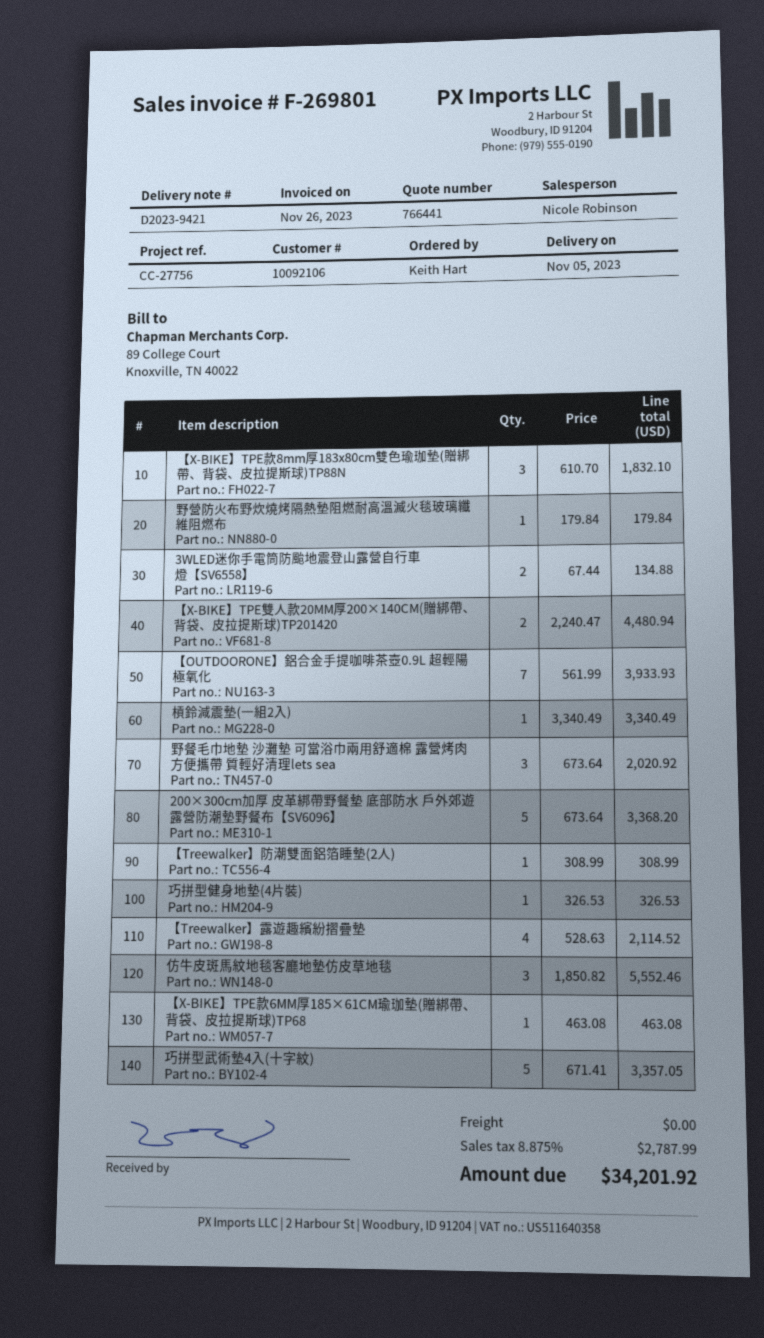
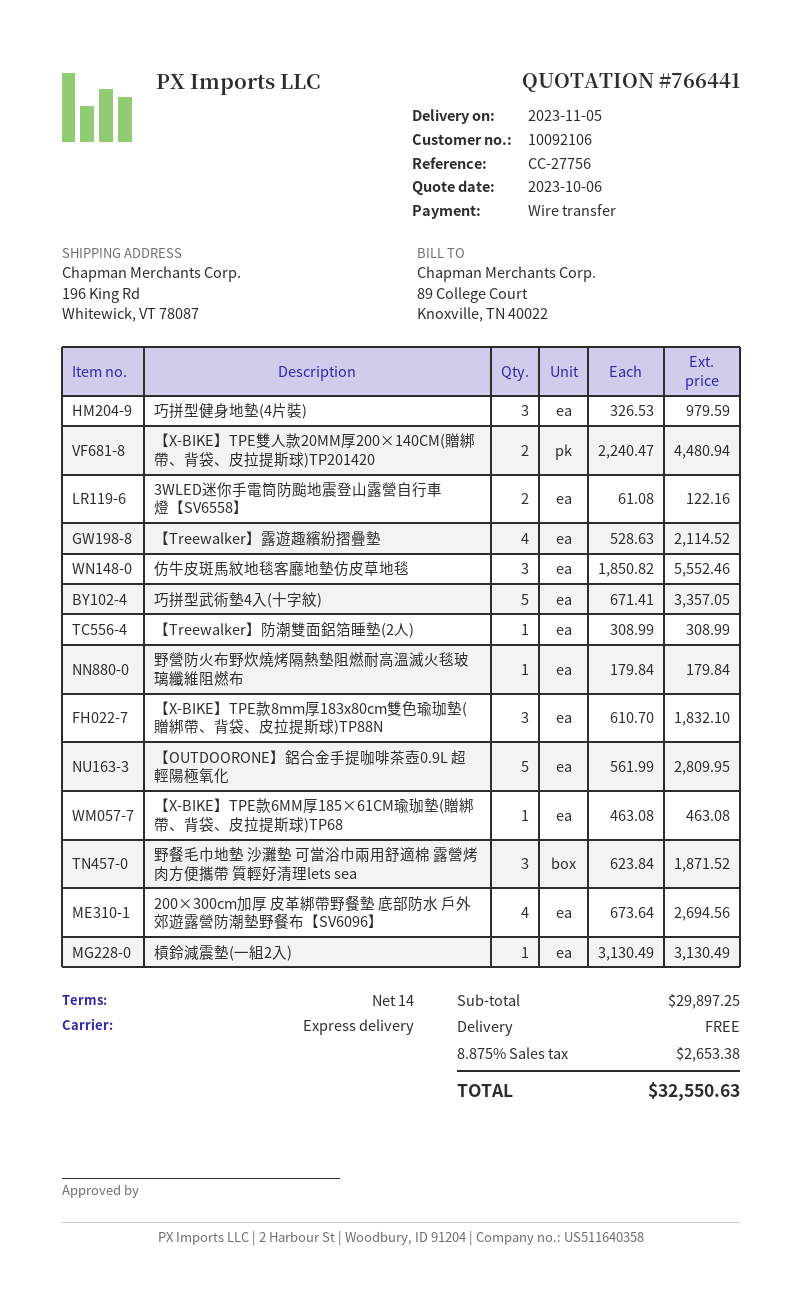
3WLED迷你手電筒防颱地震登山露營自行車燈【SV6558】: 2 x 67.44 = 134.88 -> 2 x 61.08 = 122.16
【OUTDOORONE】鋁合金手提咖啡茶壺0.9L 超輕陽極氧化: 7 x 561.99 = 3933.93 -> 5 x 561.99 = 2809.95
槓鈴減震墊(一組2入): 1 x 3340.49 = 3340.49 -> 1 x 3130.49 = 3130.49
野餐毛巾地墊 沙灘墊 可當浴巾兩用舒適棉 露營烤肉方便攜帶 質輕好清理lets sea: 3 x 673.64 = 2020.92 -> 3 x 623.84 = 1871.52
200×300cm加厚 皮革綁帶野餐墊 底部防水 戶外郊遊露營防潮墊野餐布【SV6096】: 5 x 673.64 = 3368.20 -> 4 x 673.64 = 2694.56
巧拼型健身地墊(4片裝): 1 x 326.53 = 326.53 -> 3 x 326.53 = 979.59
tax: 8.875% = 2787.99 -> 8.875% = 2653.38
total: 34201.92 -> 32550.63

